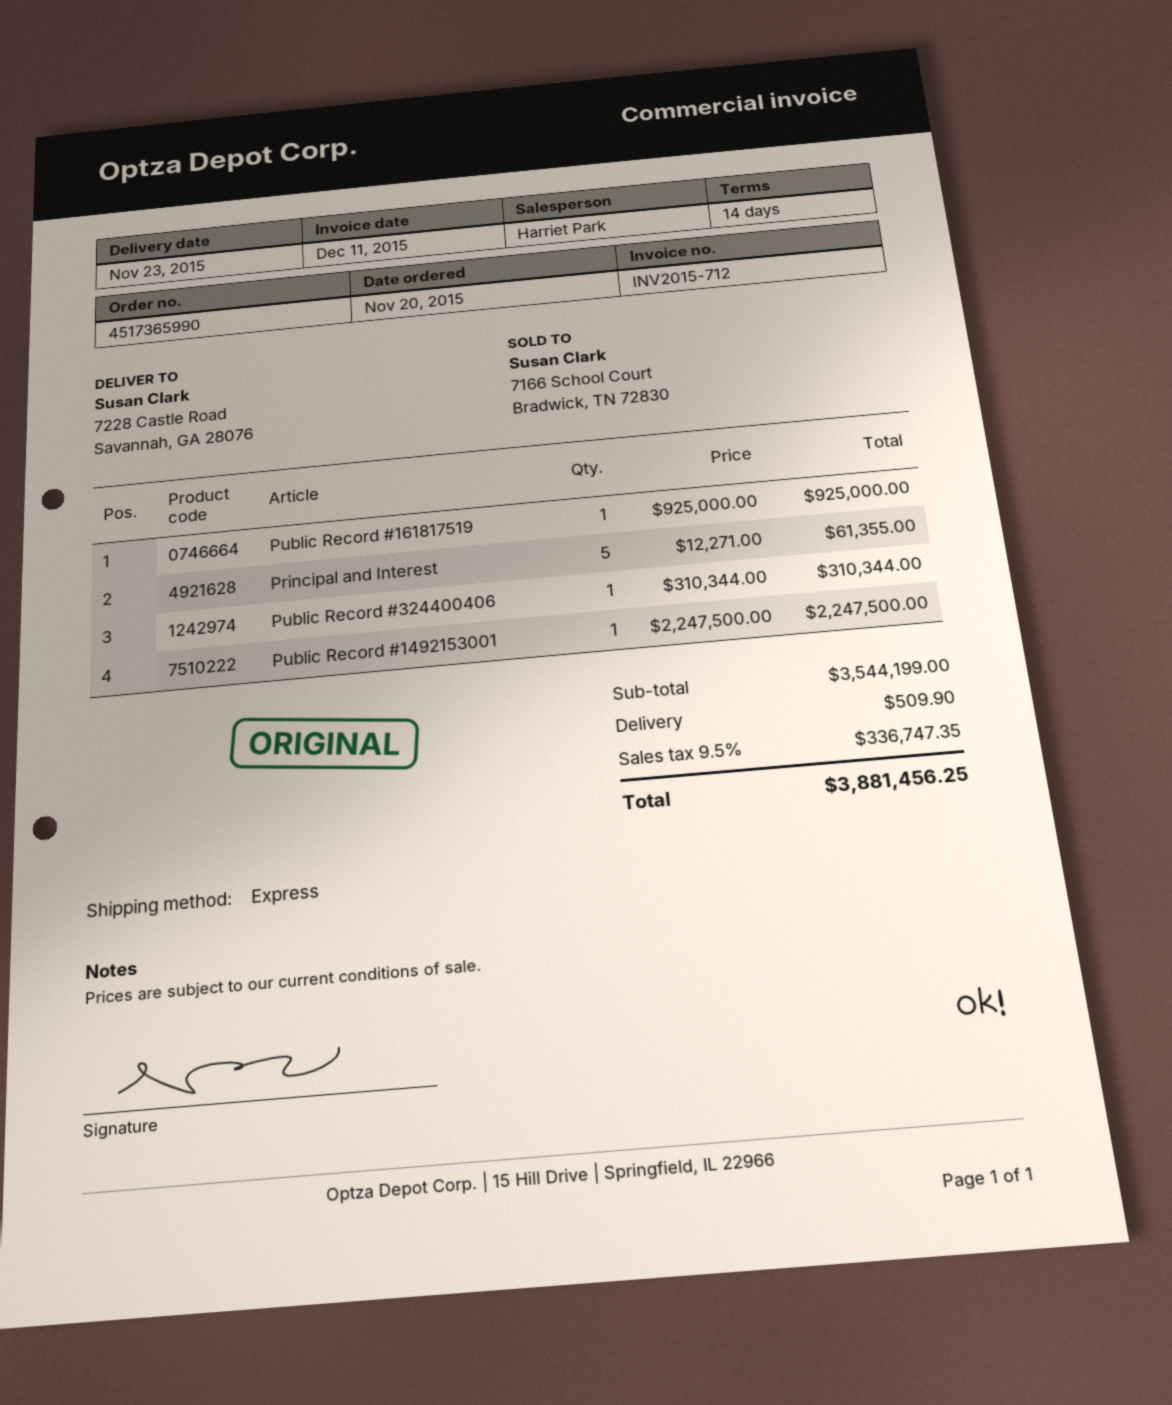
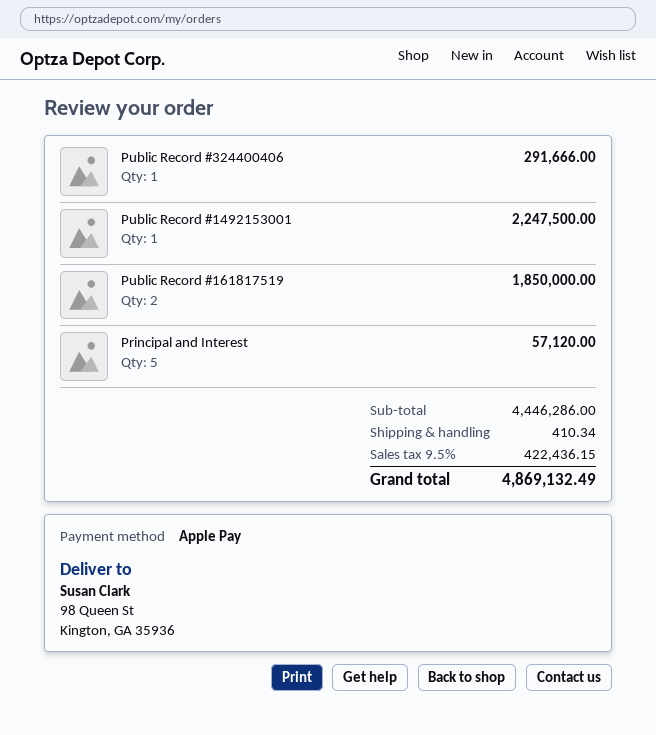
ship to: 7228 Castle Road, Savannah, GA 28076 -> 98 Queen St, Kington, GA 35936
Public Record #161817519: 1 for 925000.00 -> 2 for 1850000.00
Principal and Interest: 5 for 61355.00 -> 5 for 57120.00
Public Record #324400406: 1 for 310344.00 -> 1 for 291666.00
subtotal: 3544199.00 -> 4446286.00
shipping: 509.90 -> 410.34
tax: 9.5% = 336747.35 -> 9.5% = 422436.15
total: 3881456.25 -> 4869132.49

